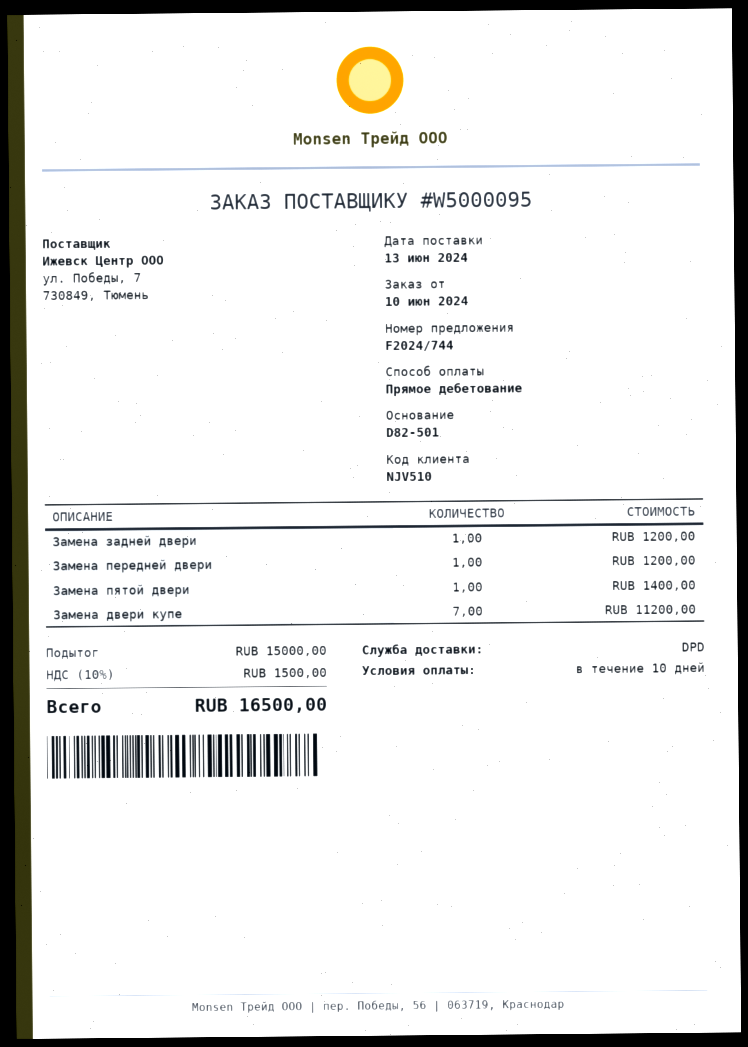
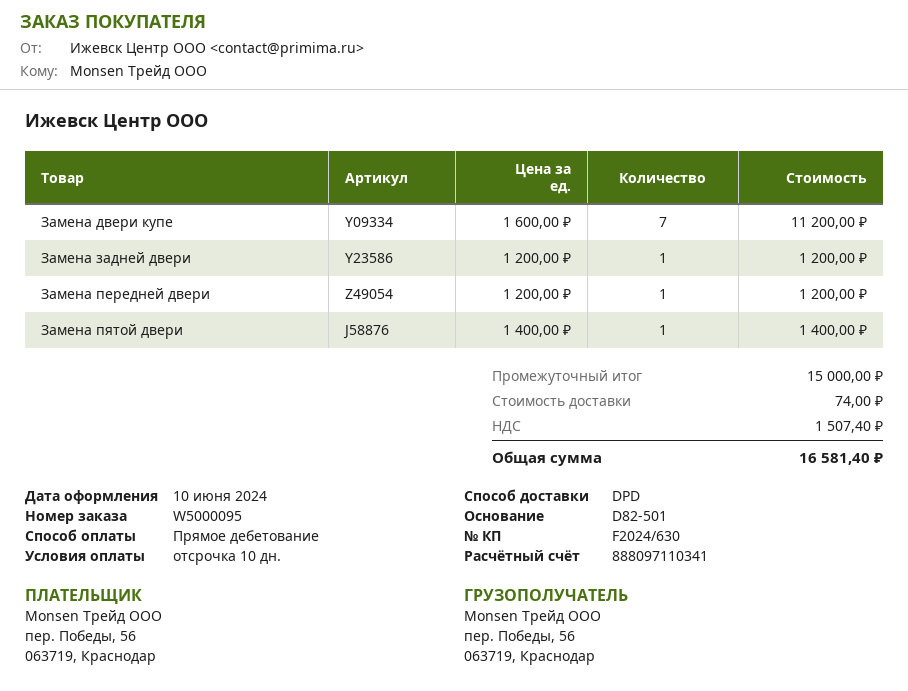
quote number: F2024/744 -> F2024/630
shipping: none -> 74.00
tax: 1500.00 -> 1507.40
total: 16500.00 -> 16581.40

